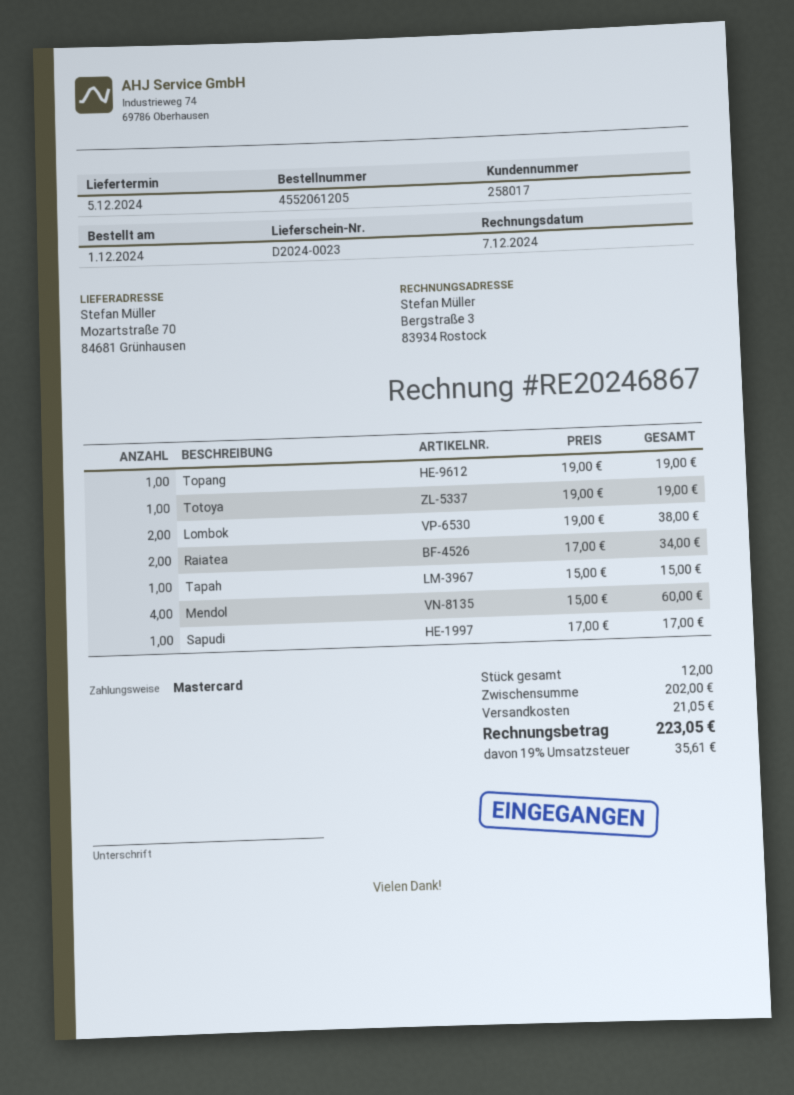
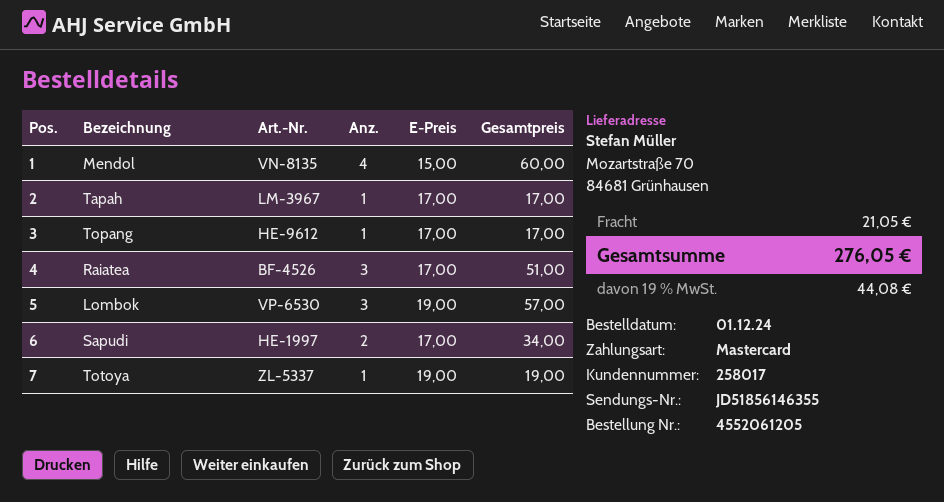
Topang: 1 x 19.00 = 19.00 -> 1 x 17.00 = 17.00
Lombok: 2 x 19.00 = 38.00 -> 3 x 19.00 = 57.00
Raiatea: 2 x 17.00 = 34.00 -> 3 x 17.00 = 51.00
Tapah: 1 x 15.00 = 15.00 -> 1 x 17.00 = 17.00
Sapudi: 1 x 17.00 = 17.00 -> 2 x 17.00 = 34.00
tax: 19% = 35.61 -> 19% = 44.08
total: 223.05 -> 276.05

